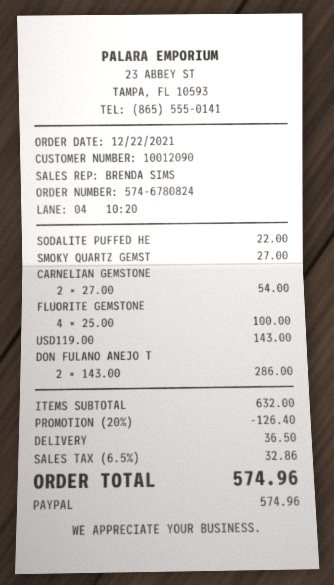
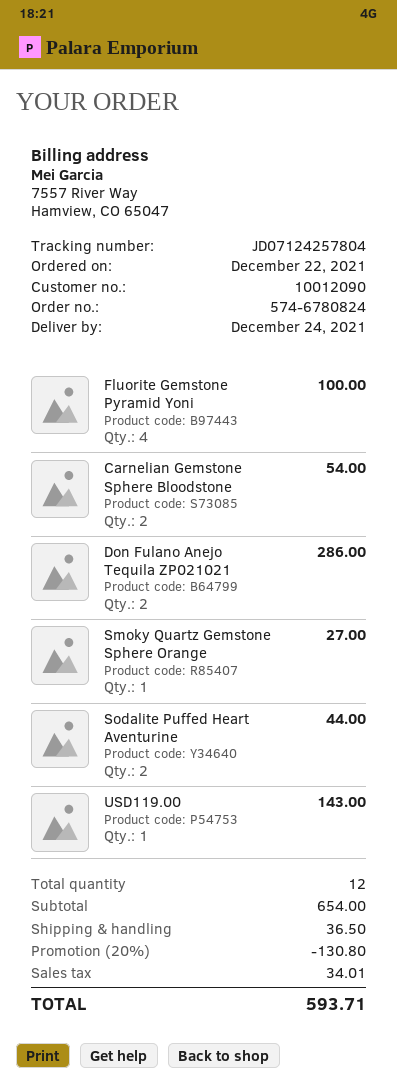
SODALITE PUFFED HE: 1 for 22.00 -> 2 for 44.00
subtotal: 632.00 -> 654.00
discount: 20% = 126.40 -> 20% = 130.80
tax: 32.86 -> 34.01
total: 574.96 -> 593.71

